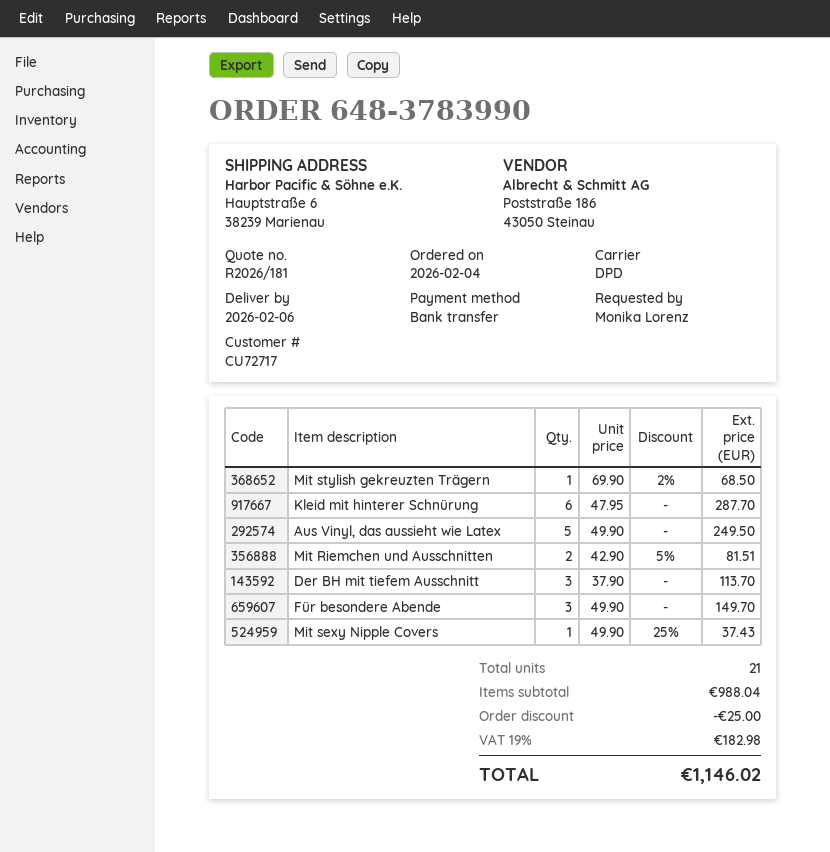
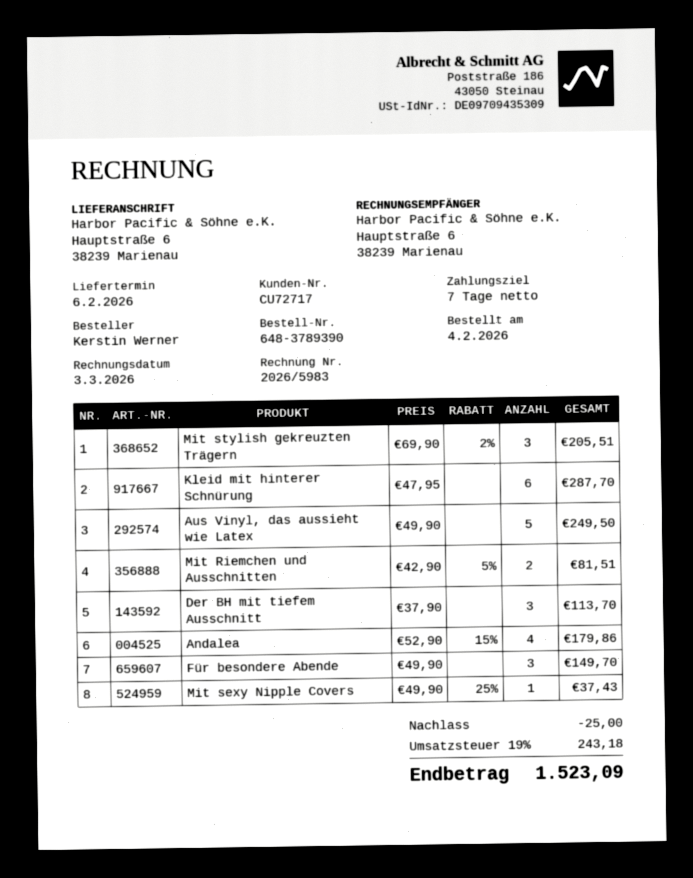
order number: 648-3783990 -> 648-3789390
ordered by: Monika Lorenz -> Kerstin Werner
Mit stylish gekreuzten Trägern: 1 x 69.90 - 2% = 68.50 -> 3 x 69.90 - 2% = 205.51
Andalea: none -> 4 x 52.90 - 15% = 179.86
tax: 19% = 182.98 -> 19% = 243.18
total: 1146.02 -> 1523.09

